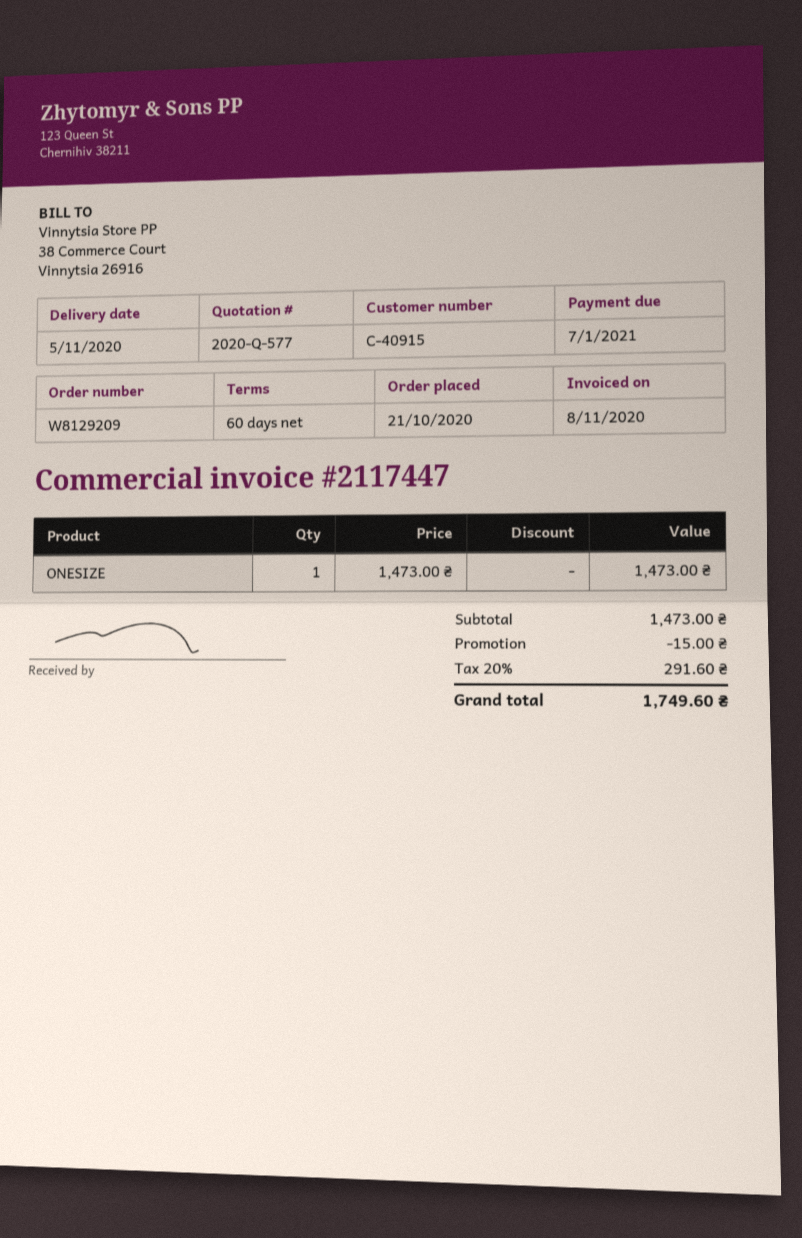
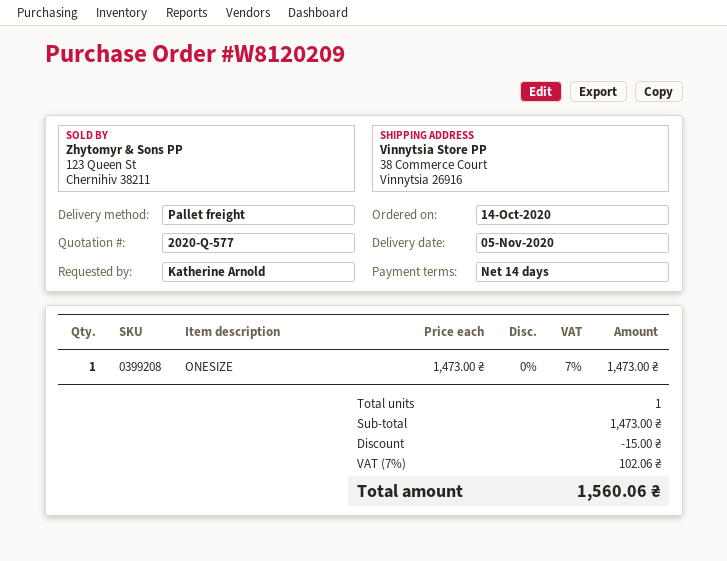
order number: W8129209 -> W8120209
order date: 2020-10-21 -> 2020-10-14
payment terms: 60 days -> 14 days
tax: 20% = 291.60 -> 7% = 102.06
total: 1749.60 -> 1560.06

